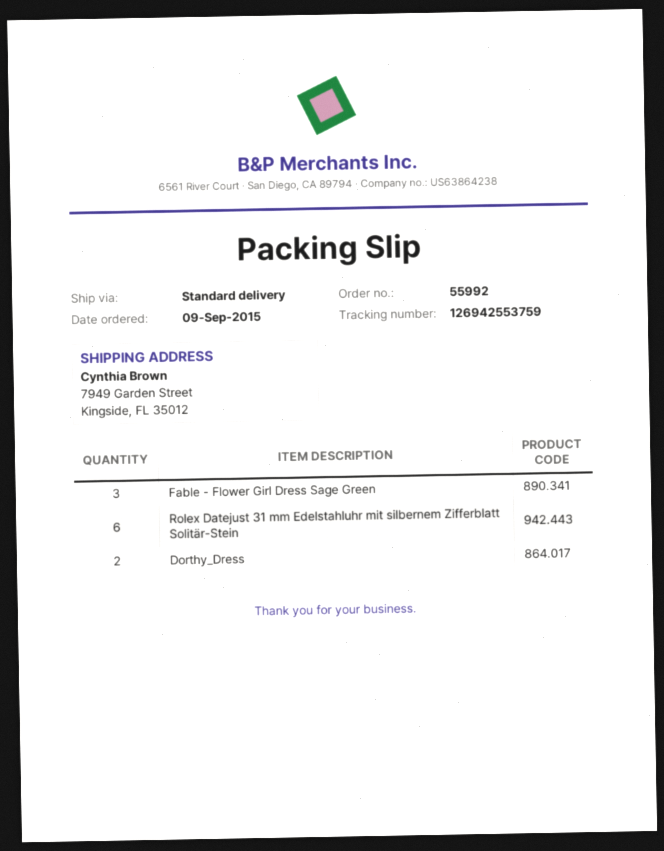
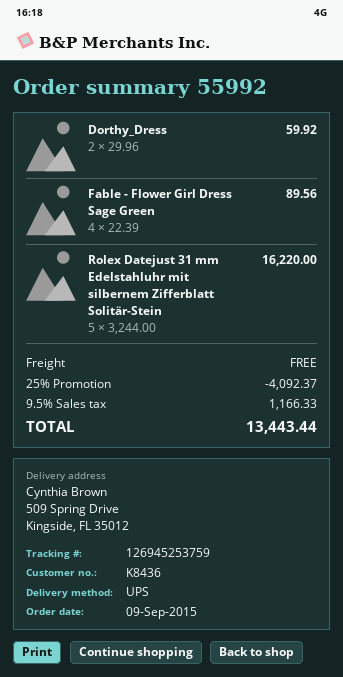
shipping method: standard -> UPS
tracking number: 126942553759 -> 126945253759
ship to: 7949 Garden Street, Kingside, FL 35012 -> 509 Spring Drive, Kingside, FL 35012
Fable - Flower Girl Dress Sage Green: 3 -> 4
Rolex Datejust 31 mm Edelstahluhr mit silbernem Zifferblatt Solitär-Stein: 6 -> 5

